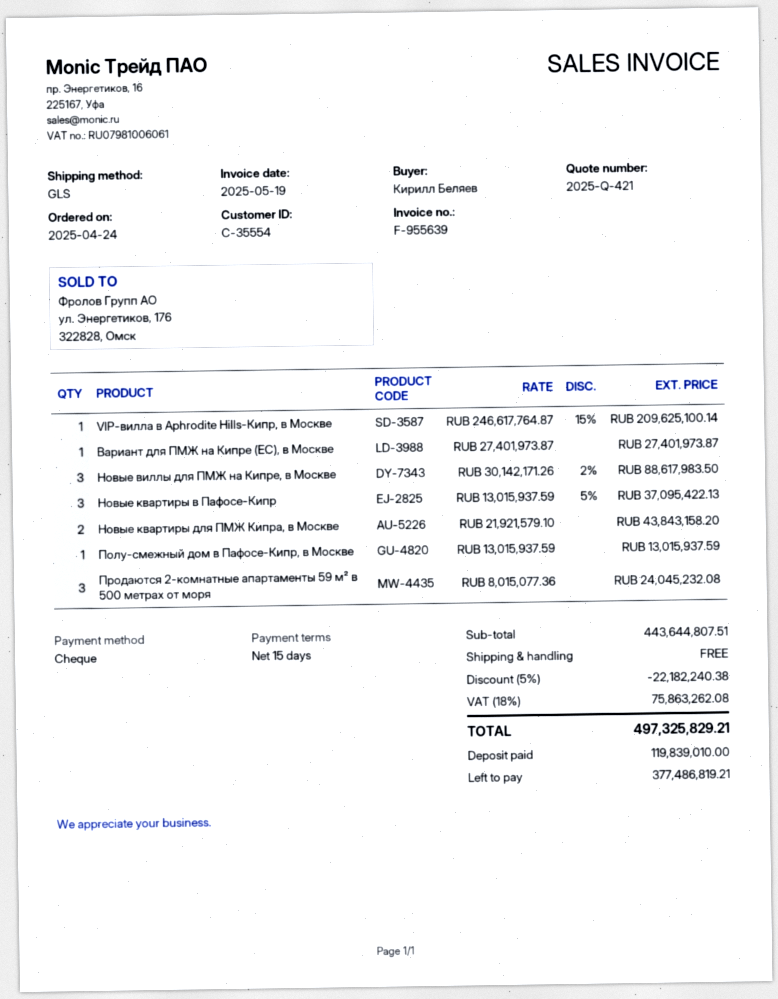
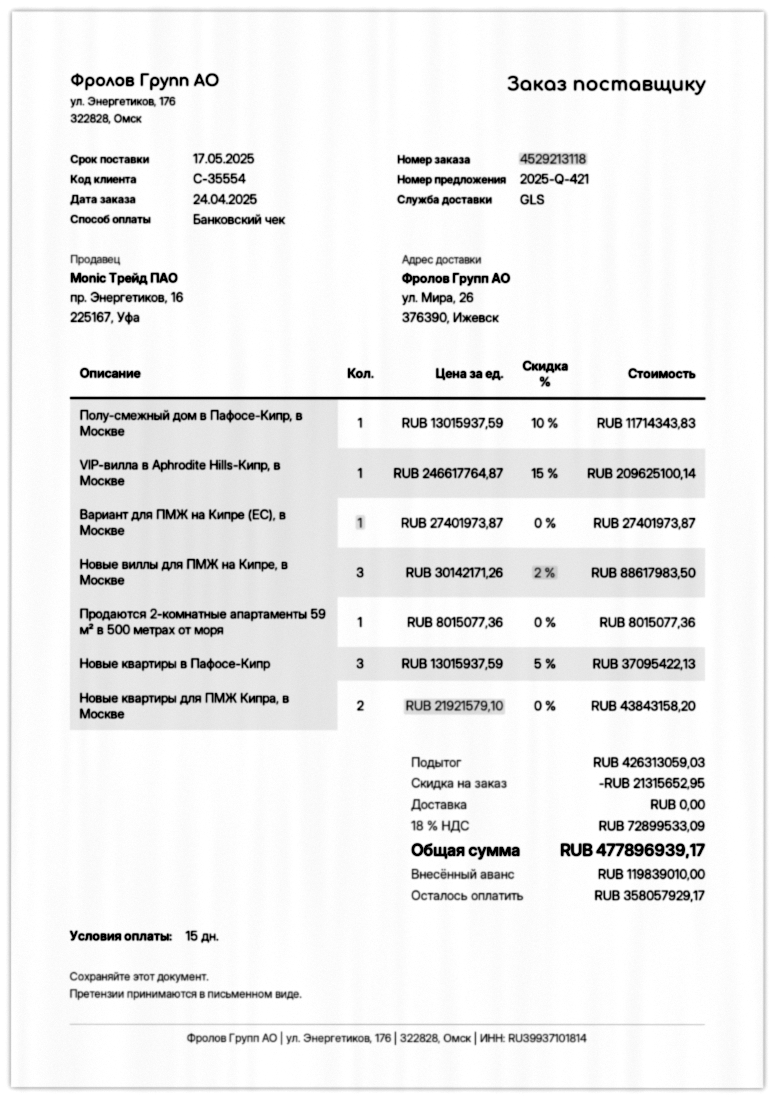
Полу-смежный дом в Пафосе-Кипр, в Москве: 1 x 13015937.59 = 13015937.59 -> 1 x 13015937.59 - 10% = 11714343.83
Продаются 2-комнатные апартаменты 59 м² в 500 метрах от моря: 3 x 8015077.36 = 24045232.08 -> 1 x 8015077.36 = 8015077.36
subtotal: 443644807.51 -> 426313059.03
discount: 22182240.38 -> 21315652.95
tax: 18% = 75863262.08 -> 18% = 72899533.09
total: 497325829.21 -> 477896939.17
balance: 377486819.21 -> 358057929.17

